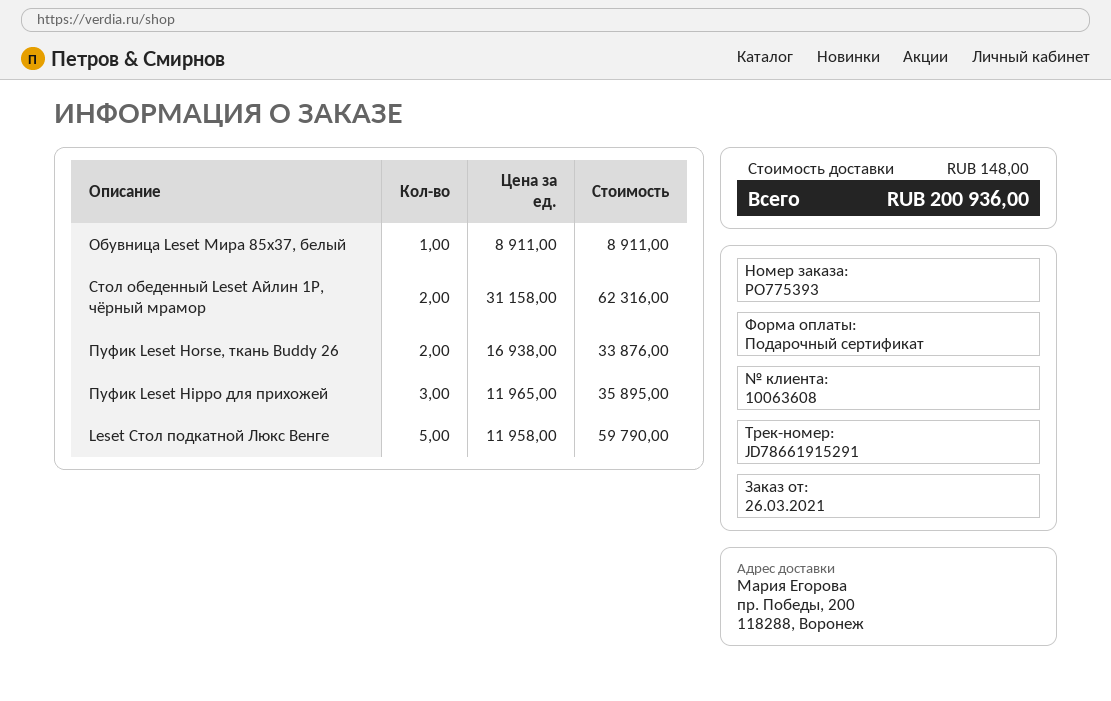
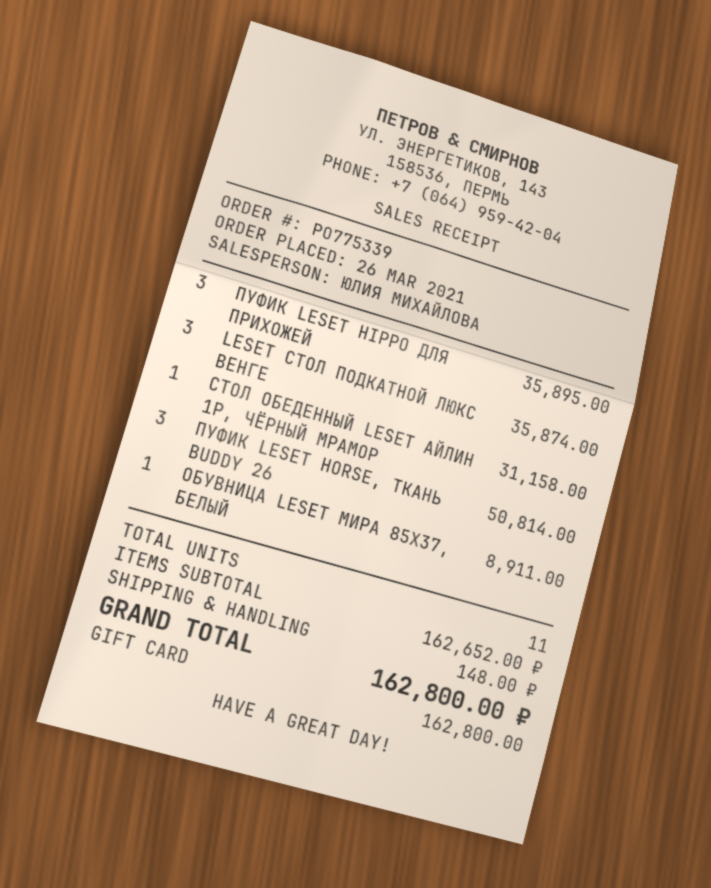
order number: PO775393 -> PO775339
Стол обеденный Leset Айлин 1Р, чёрный мрамор: 2 for 62316.00 -> 1 for 31158.00
Пуфик Leset Horse, ткань Buddy 26: 2 for 33876.00 -> 3 for 50814.00
Leset Стол подкатной Люкс Венге: 5 for 59790.00 -> 3 for 35874.00
total: 200936.00 -> 162800.00

